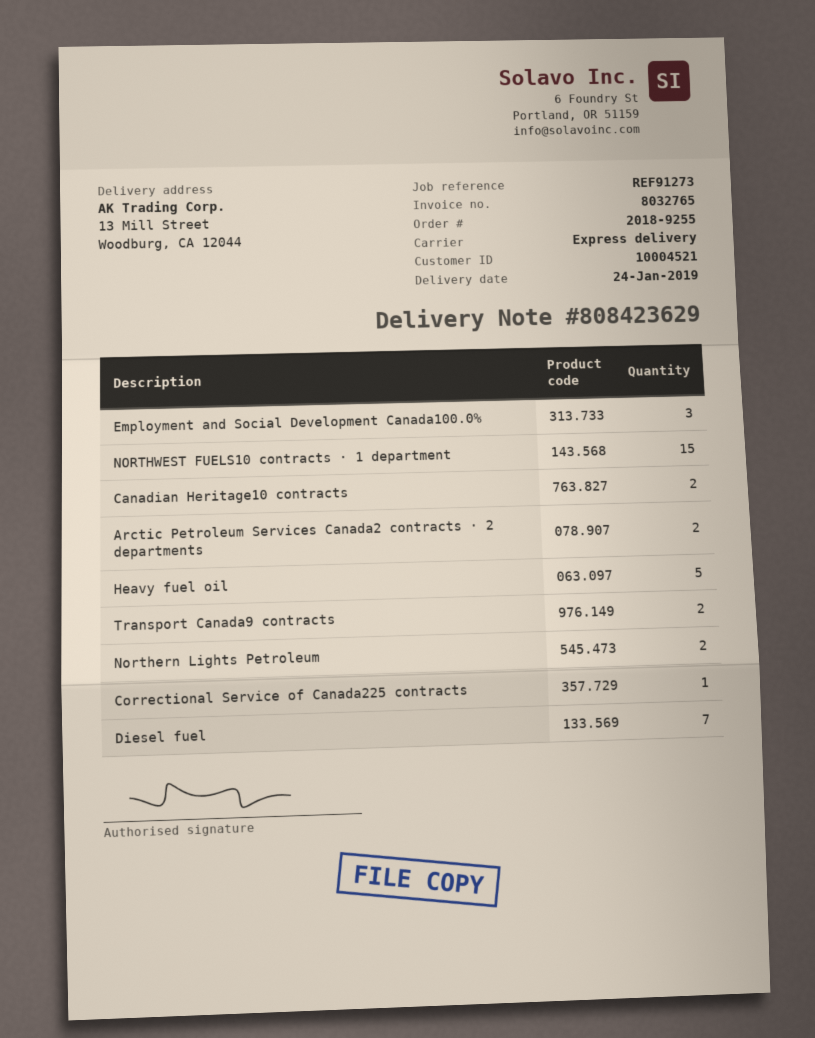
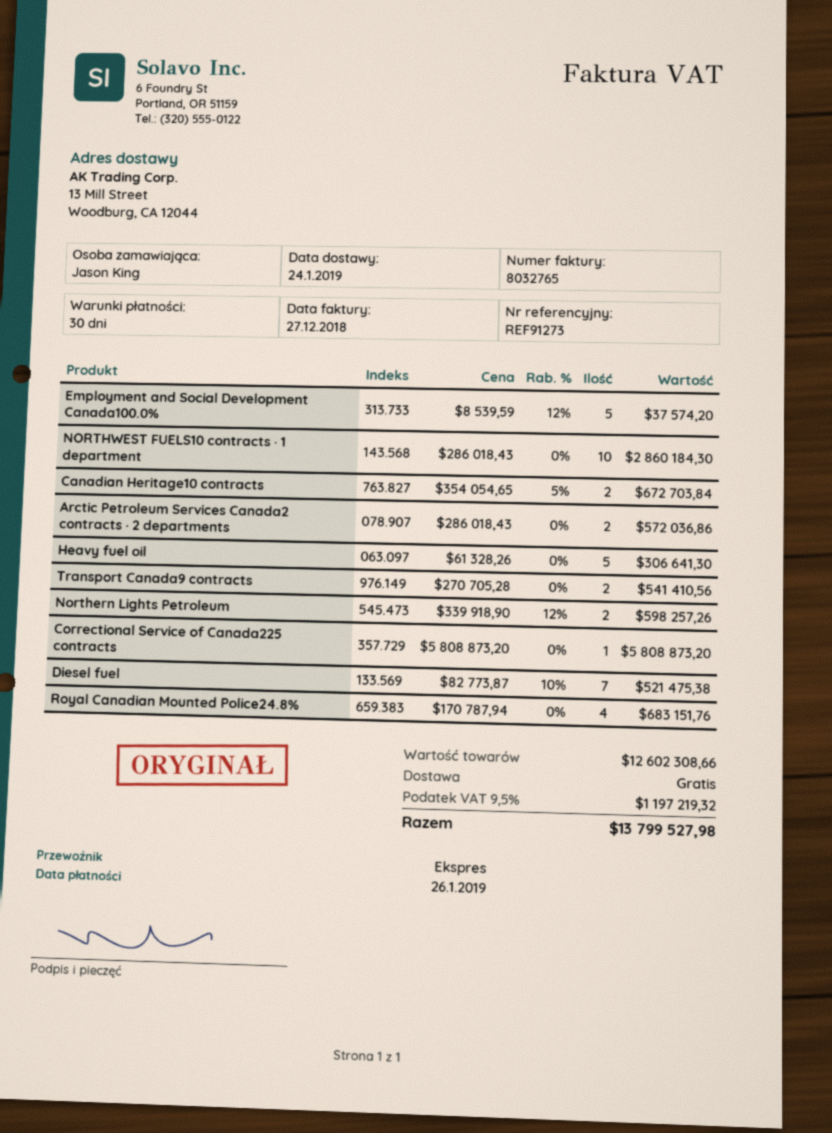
Employment and Social Development Canada100.0%: 3 -> 5
NORTHWEST FUELS10 contracts · 1 department: 15 -> 10
Royal Canadian Mounted Police24.8%: none -> 4

